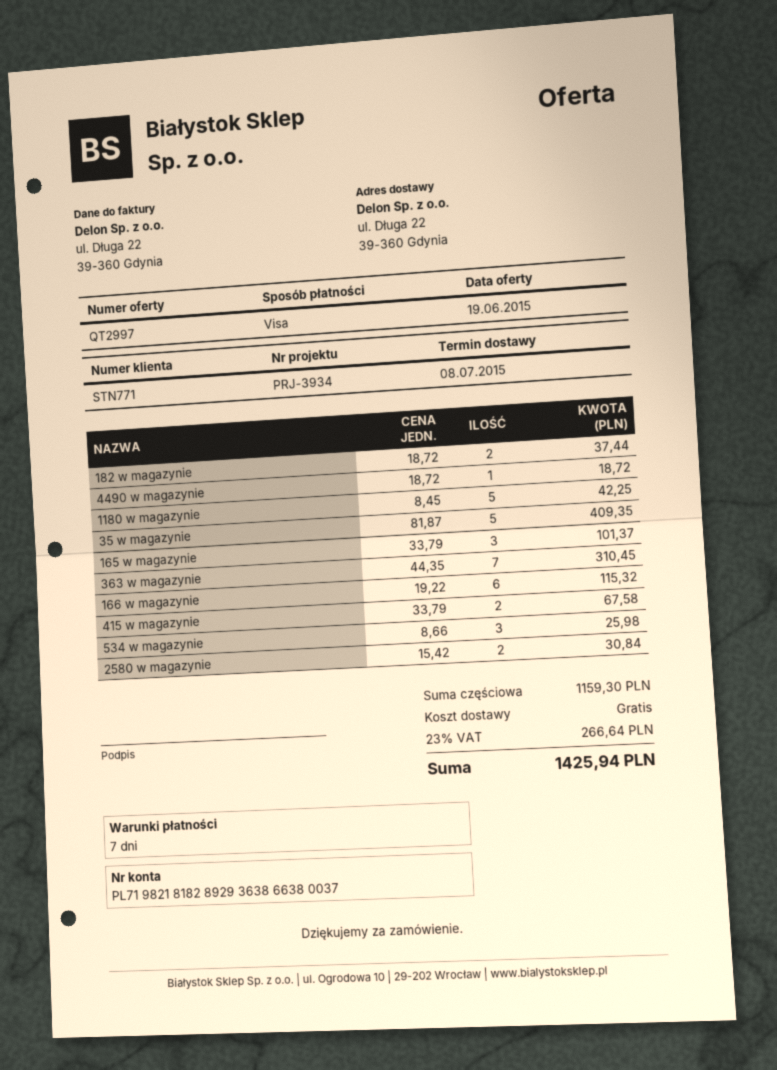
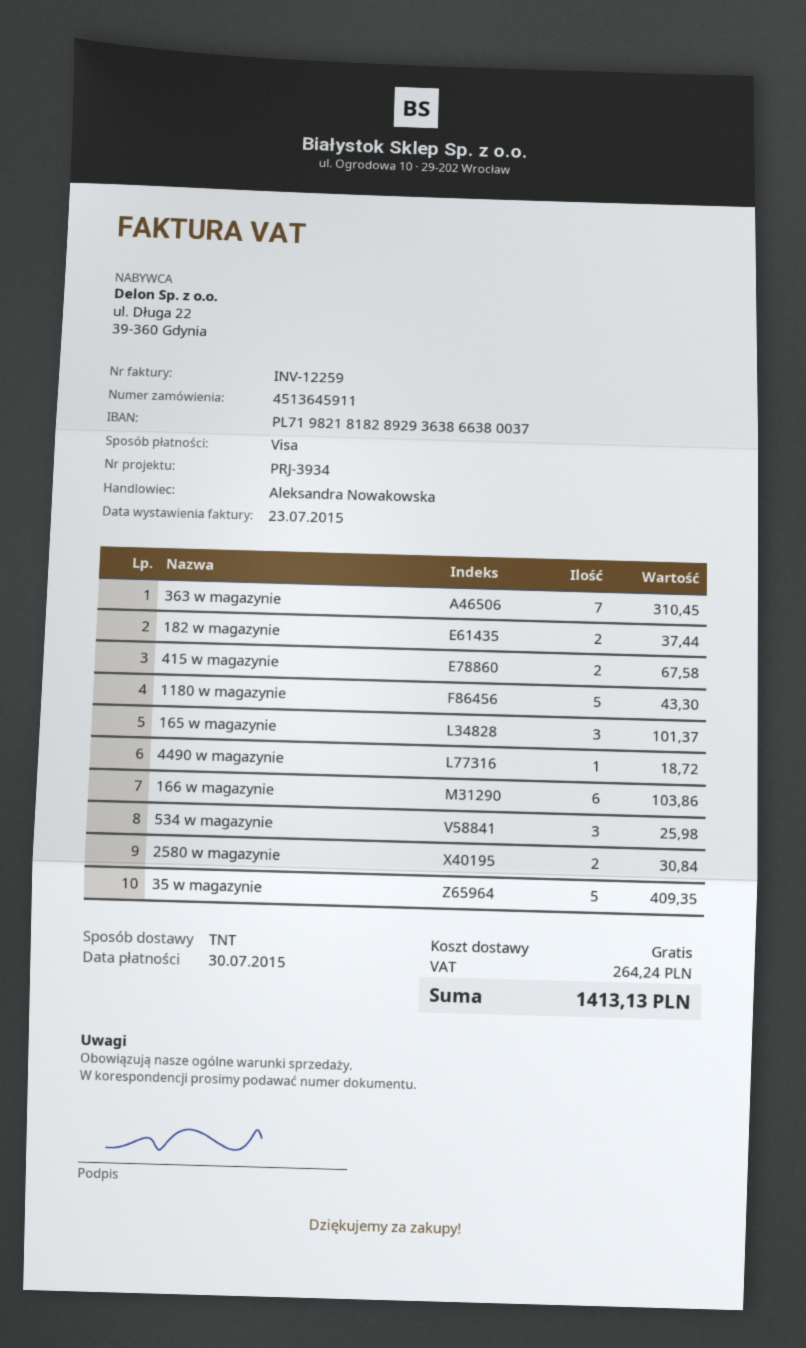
1180 w magazynie: 5 for 42.25 -> 5 for 43.30
166 w magazynie: 6 for 115.32 -> 6 for 103.86
tax: 266.64 -> 264.24
total: 1425.94 -> 1413.13

